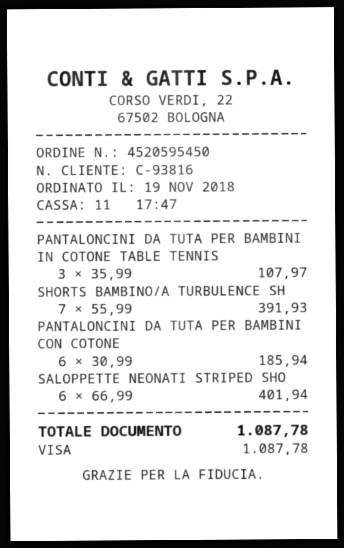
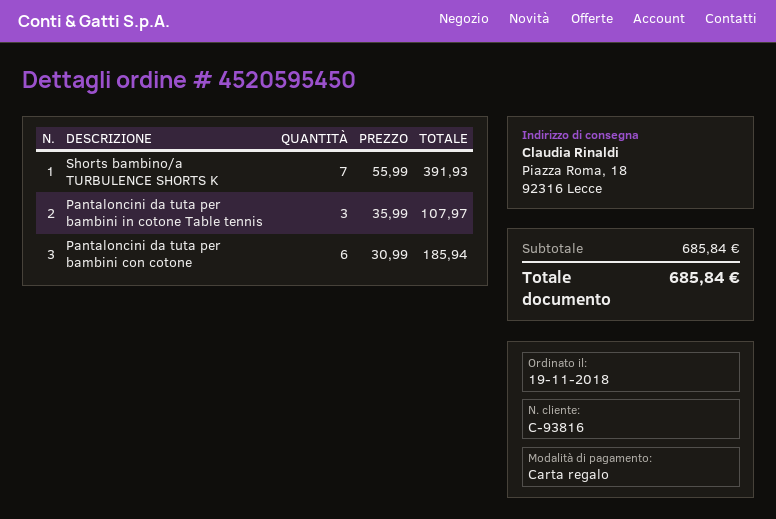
payment method: Visa -> gift card
SALOPPETTE NEONATI STRIPED SHO: 6 x 66.99 = 401.94 -> none
total: 1087.78 -> 685.84

